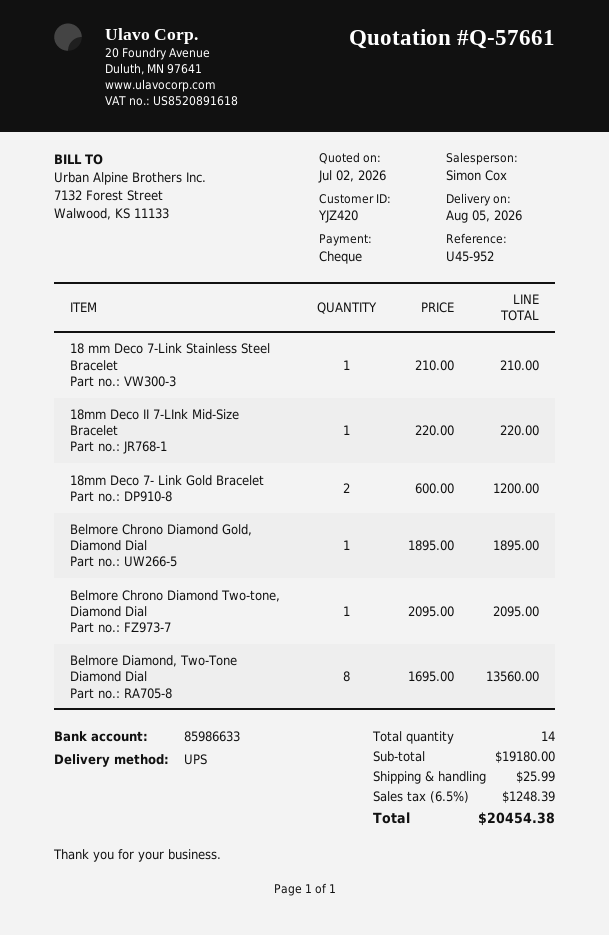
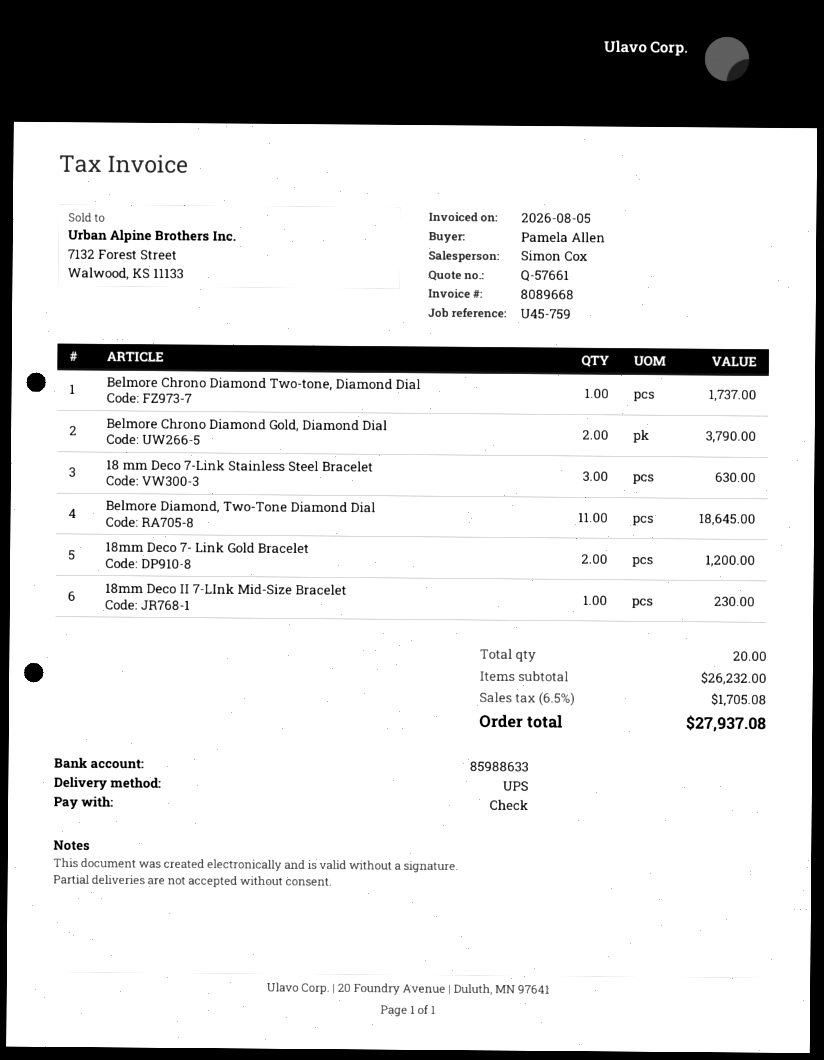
reference: U45-952 -> U45-759
bank account: 85986633 -> 85988633
18 mm Deco 7-Link Stainless Steel Bracelet: 1 for 210.00 -> 3 for 630.00
18mm Deco II 7-LInk Mid-Size Bracelet: 1 for 220.00 -> 1 for 230.00
Belmore Chrono Diamond Gold, Diamond Dial: 1 for 1895.00 -> 2 for 3790.00
Belmore Chrono Diamond Two-tone, Diamond Dial: 1 for 2095.00 -> 1 for 1737.00
Belmore Diamond, Two-Tone Diamond Dial: 8 for 13560.00 -> 11 for 18645.00
total quantity: 14 -> 20
subtotal: 19180.00 -> 26232.00
shipping: 25.99 -> none
tax: 6.5% = 1248.39 -> 6.5% = 1705.08
total: 20454.38 -> 27937.08

